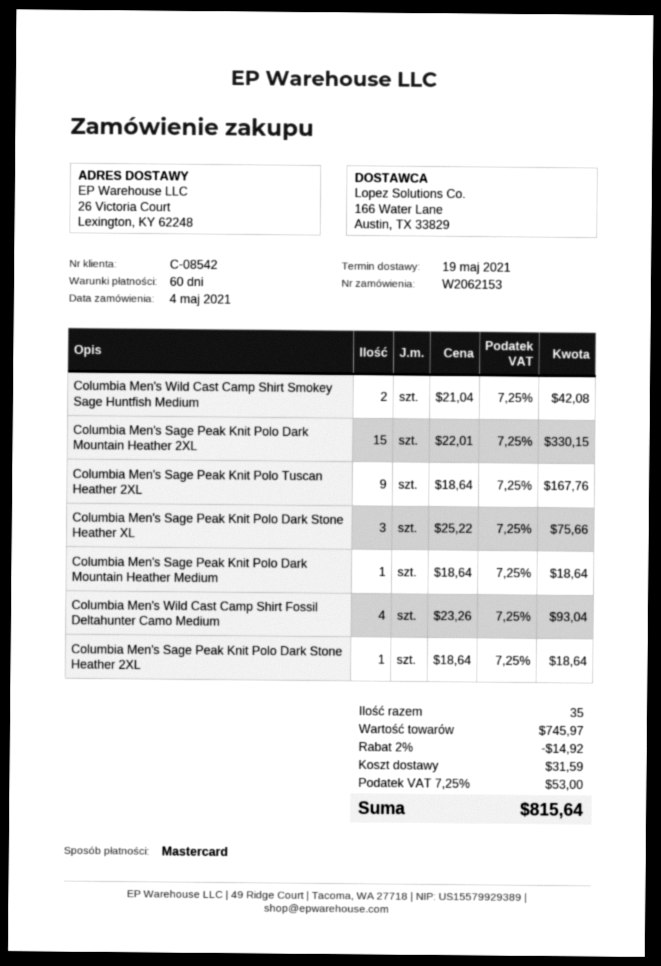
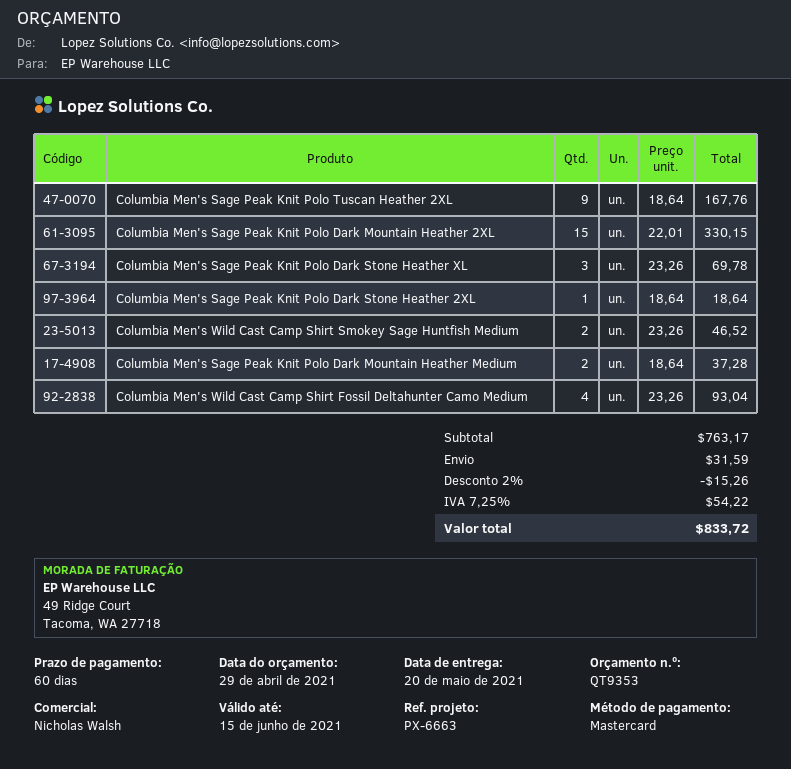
delivery date: 2021-05-19 -> 2021-05-20
Columbia Men's Wild Cast Camp Shirt Smokey Sage Huntfish Medium: 2 x 21.04 = 42.08 -> 2 x 23.26 = 46.52
Columbia Men's Sage Peak Knit Polo Dark Stone Heather XL: 3 x 25.22 = 75.66 -> 3 x 23.26 = 69.78
Columbia Men's Sage Peak Knit Polo Dark Mountain Heather Medium: 1 x 18.64 = 18.64 -> 2 x 18.64 = 37.28
subtotal: 745.97 -> 763.17
discount: 2% = 14.92 -> 2% = 15.26
tax: 7.25% = 53.00 -> 7.25% = 54.22
total: 815.64 -> 833.72

